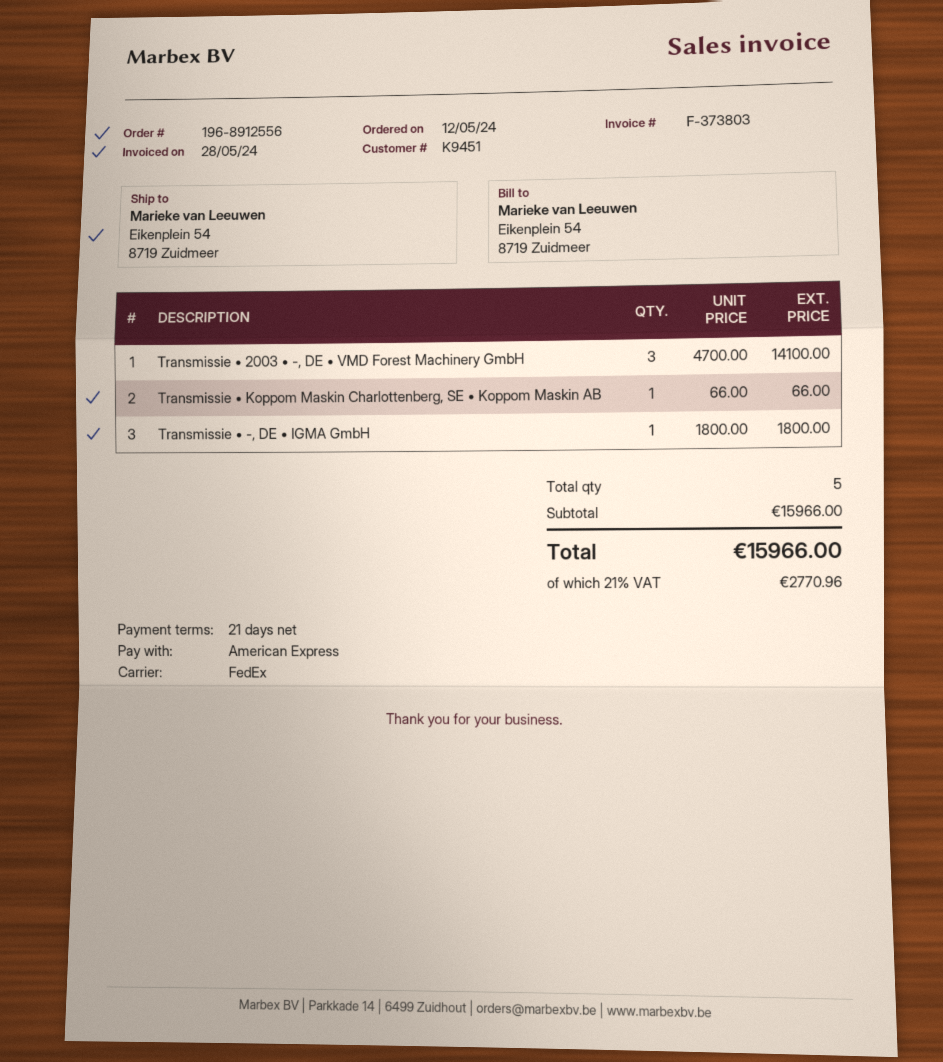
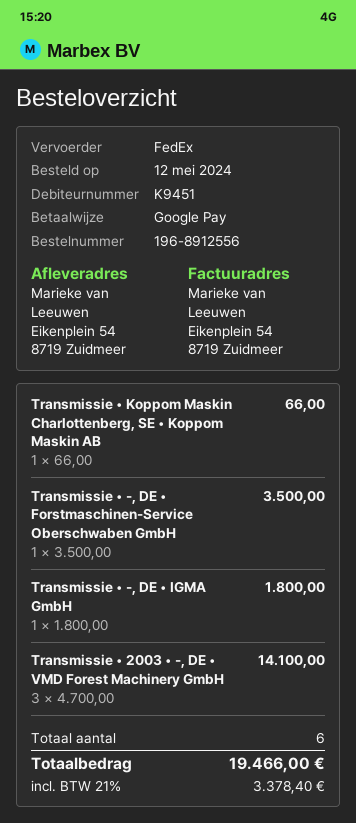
payment method: American Express -> Google Pay
Transmissie • -, DE • Forstmaschinen-Service Oberschwaben GmbH: none -> 1 x 3500.00 = 3500.00
total quantity: 5 -> 6
tax: 21% = 2770.96 -> 21% = 3378.40
total: 15966.00 -> 19466.00

